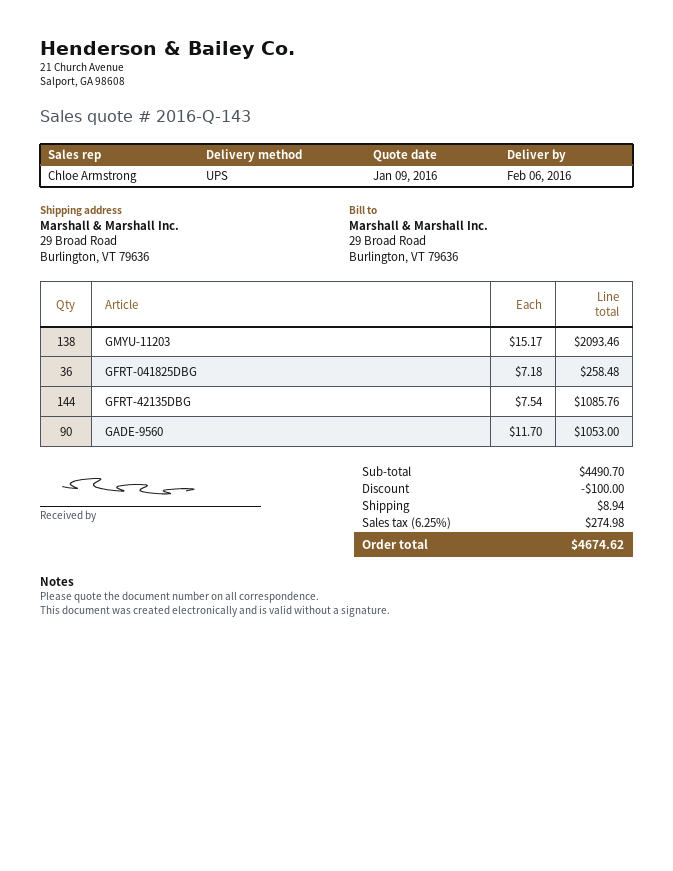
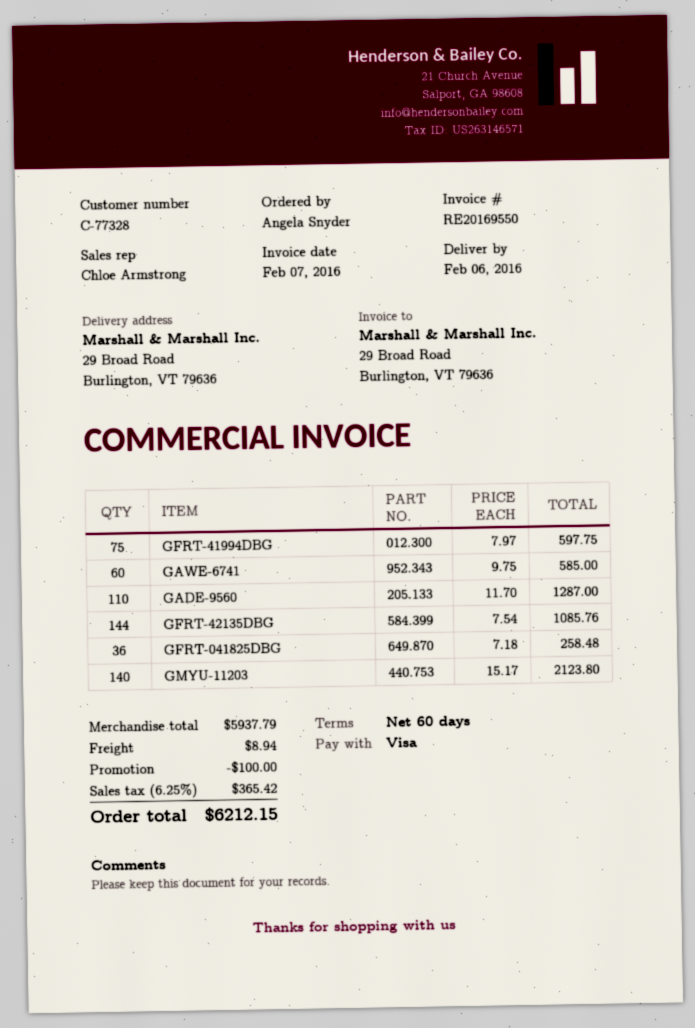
GMYU-11203: 138 x 15.17 = 2093.46 -> 140 x 15.17 = 2123.80
GADE-9560: 90 x 11.70 = 1053.00 -> 110 x 11.70 = 1287.00
GFRT-41994DBG: none -> 75 x 7.97 = 597.75
GAWE-6741: none -> 60 x 9.75 = 585.00
subtotal: 4490.70 -> 5937.79
tax: 6.25% = 274.98 -> 6.25% = 365.42
total: 4674.62 -> 6212.15

